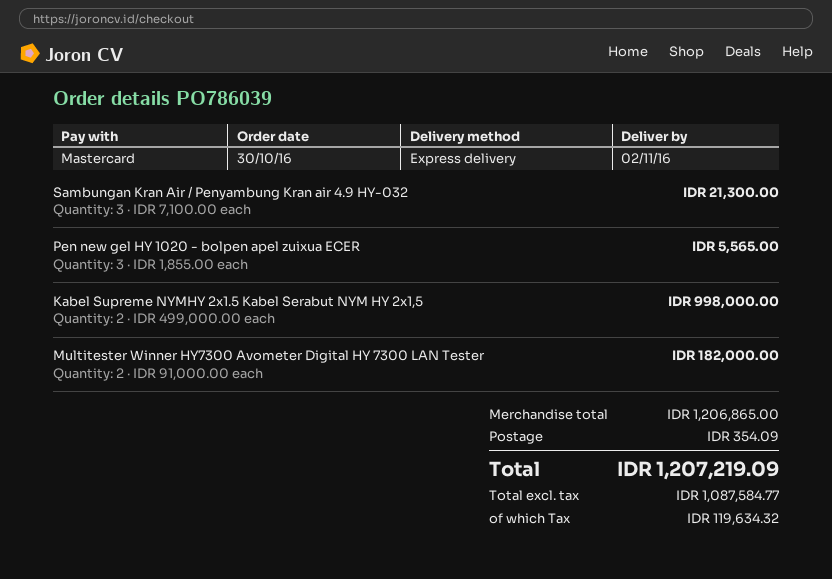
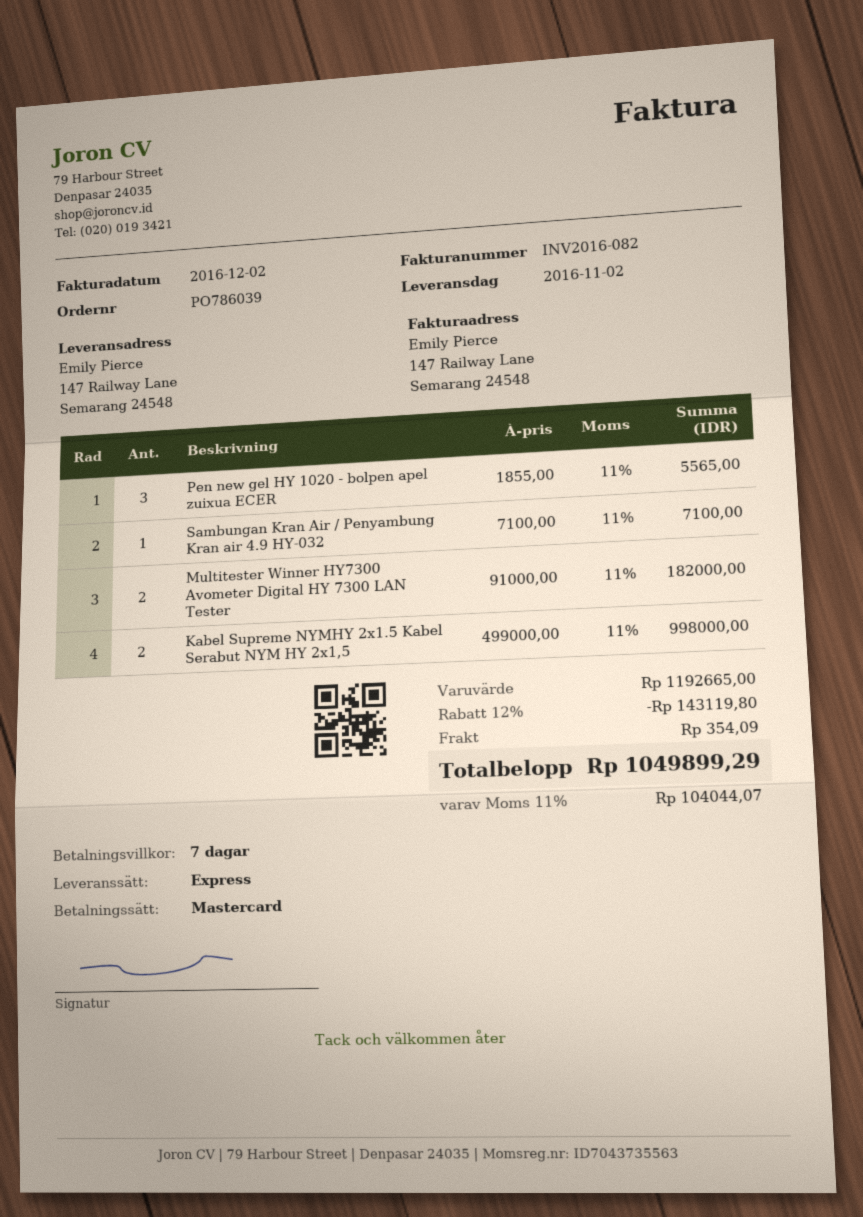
Sambungan Kran Air / Penyambung Kran air 4.9 HY-032: 3 x 7100.00 = 21300.00 -> 1 x 7100.00 = 7100.00
subtotal: 1206865.00 -> 1192665.00
discount: none -> 12% = 143119.80
tax: 119634.32 -> 104044.07
total: 1207219.09 -> 1049899.29

